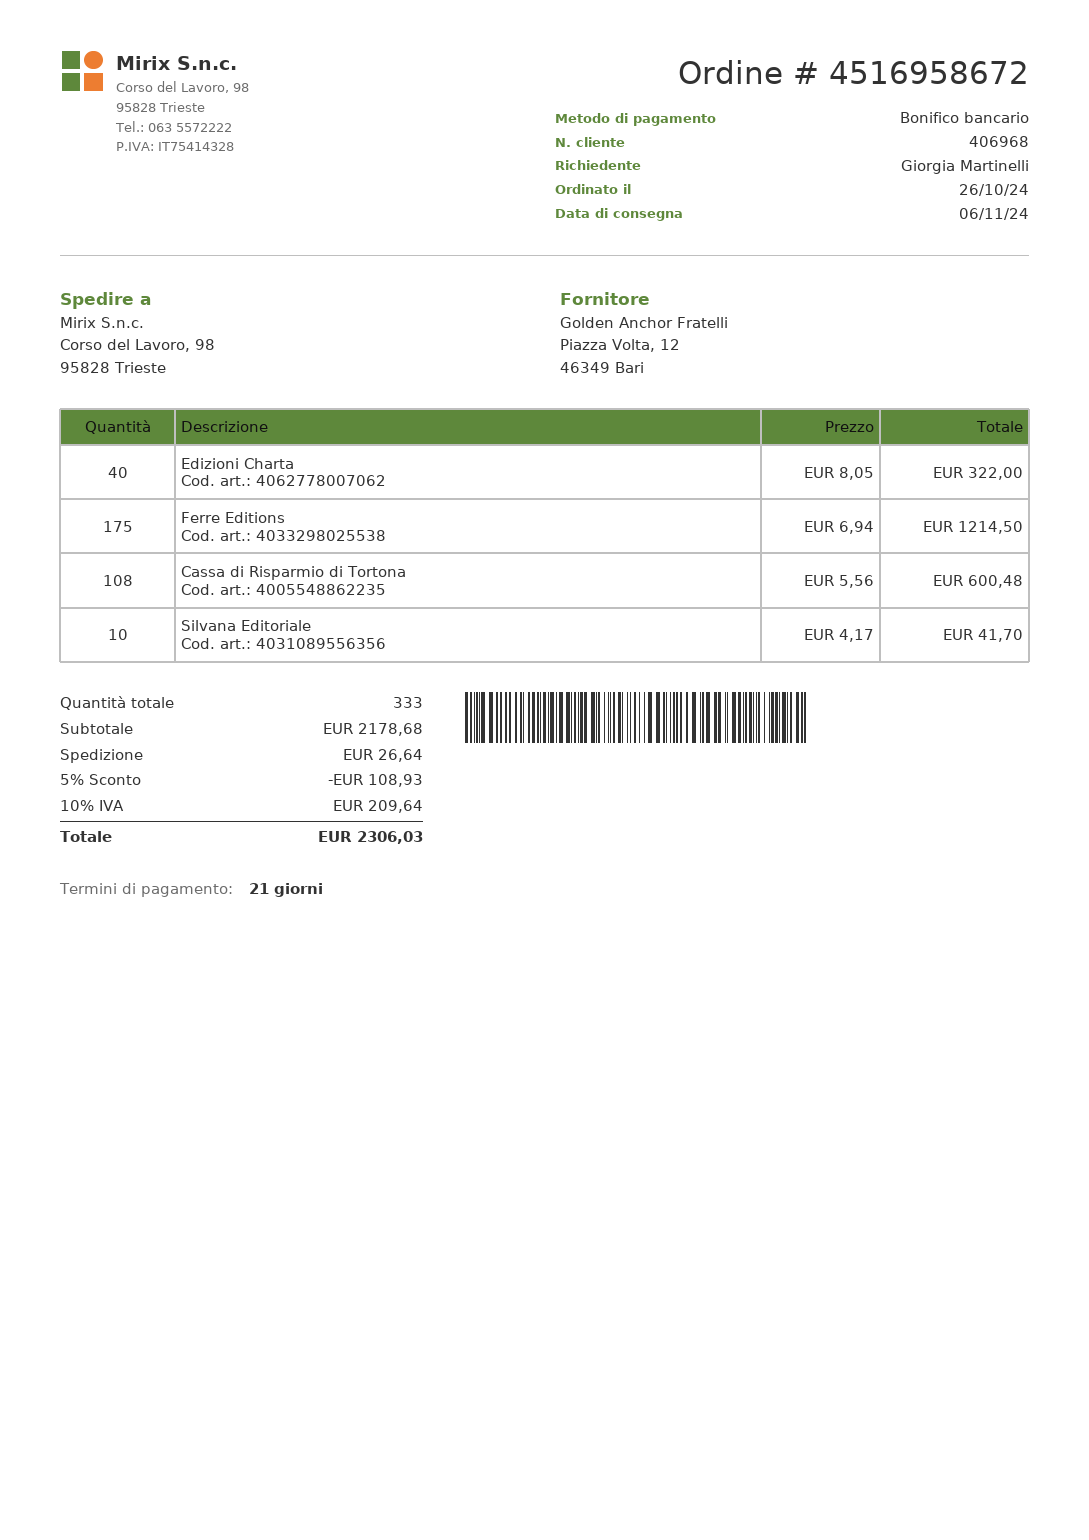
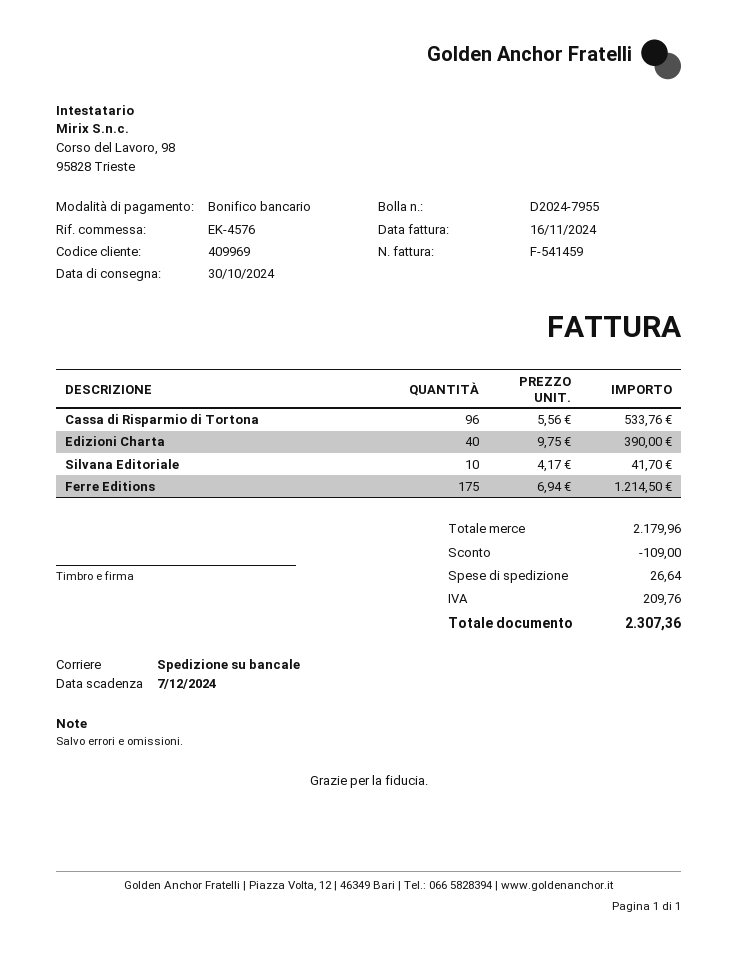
delivery date: 2024-11-06 -> 2024-10-30
customer number: 406968 -> 409969
Edizioni Charta: 40 x 8.05 = 322.00 -> 40 x 9.75 = 390.00
Cassa di Risparmio di Tortona: 108 x 5.56 = 600.48 -> 96 x 5.56 = 533.76
subtotal: 2178.68 -> 2179.96
discount: 108.93 -> 109.00
tax: 209.64 -> 209.76
total: 2306.03 -> 2307.36

